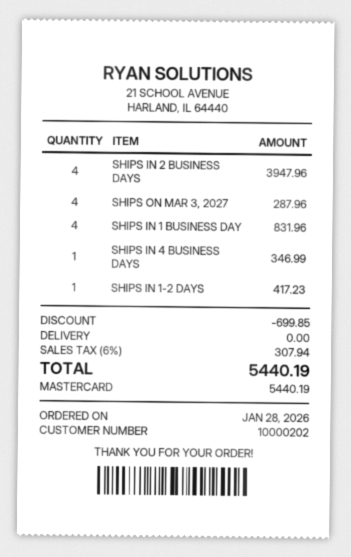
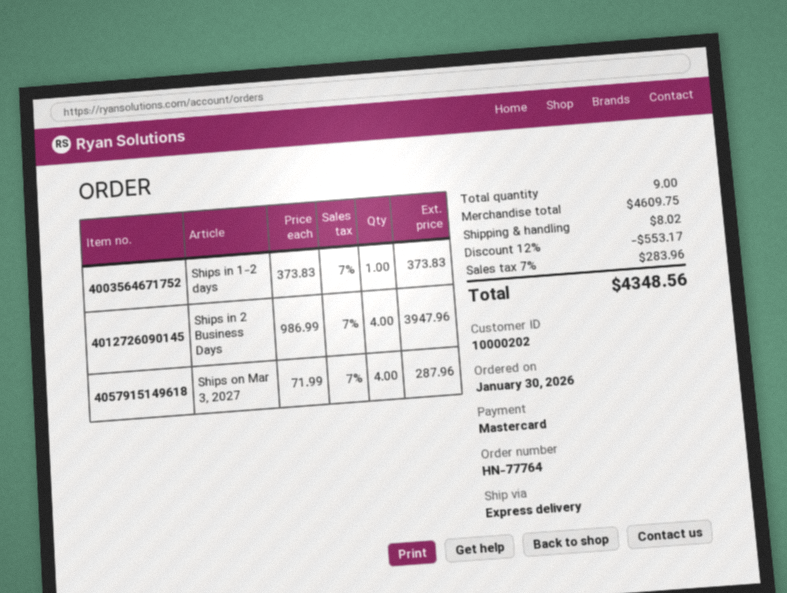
order date: 2026-01-28 -> 2026-01-30
SHIPS IN 1 BUSINESS DAY: 4 for 831.96 -> none
SHIPS IN 4 BUSINESS DAYS: 1 for 346.99 -> none
SHIPS IN 1-2 DAYS: 1 for 417.23 -> 1 for 373.83
discount: 699.85 -> 553.17
shipping: 0.00 -> 8.02
tax: 6% = 307.94 -> 7% = 283.96
total: 5440.19 -> 4348.56

